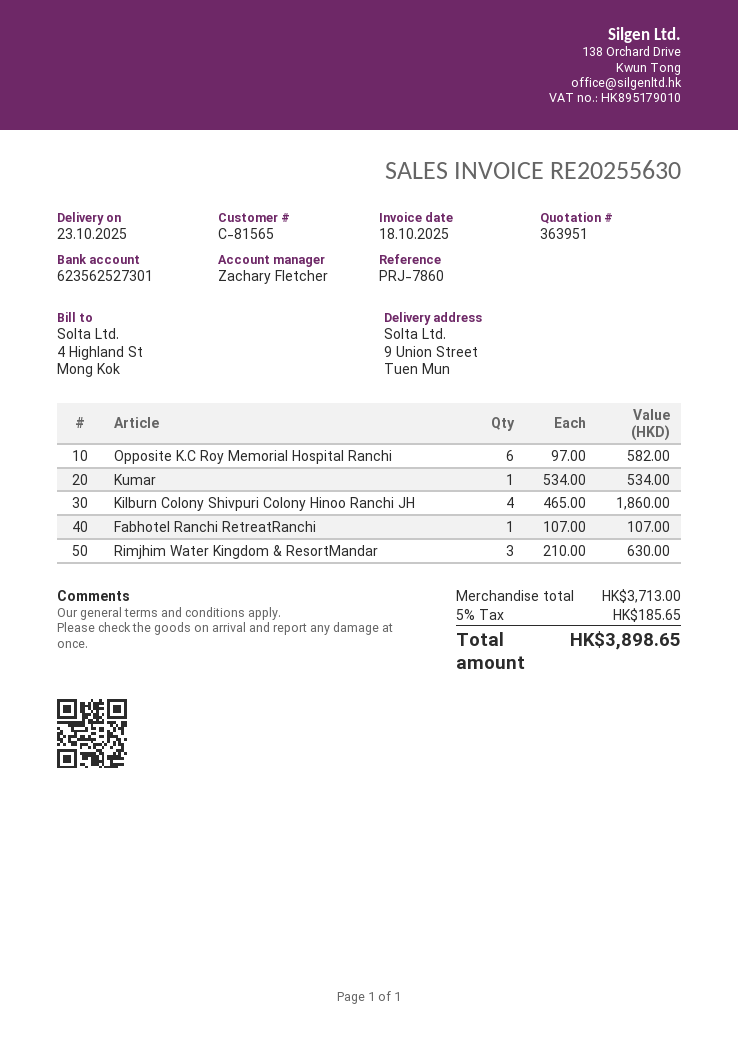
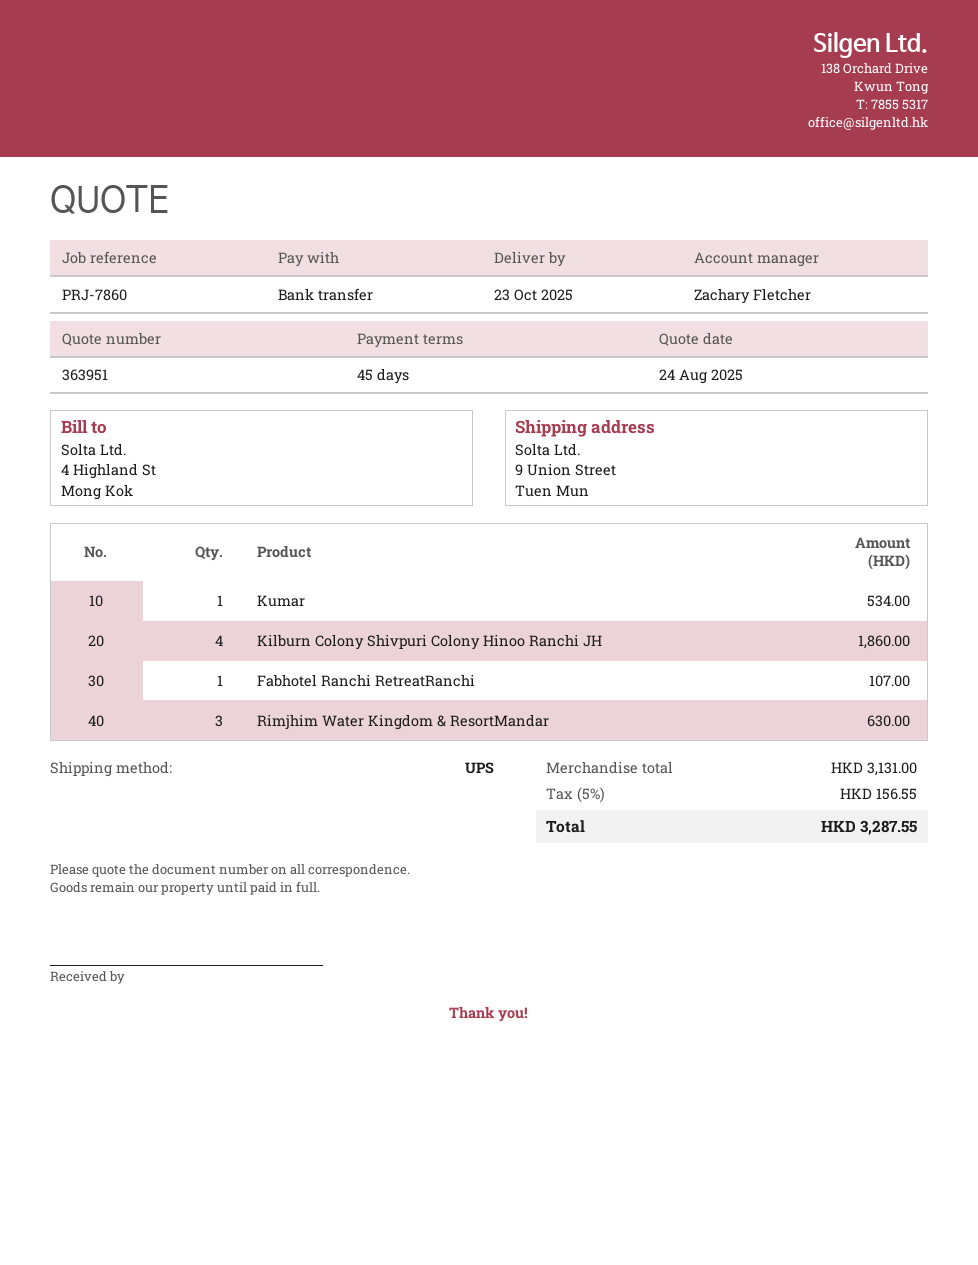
Opposite K.C Roy Memorial Hospital Ranchi: 6 for 582.00 -> none
subtotal: 3713.00 -> 3131.00
tax: 5% = 185.65 -> 5% = 156.55
total: 3898.65 -> 3287.55

